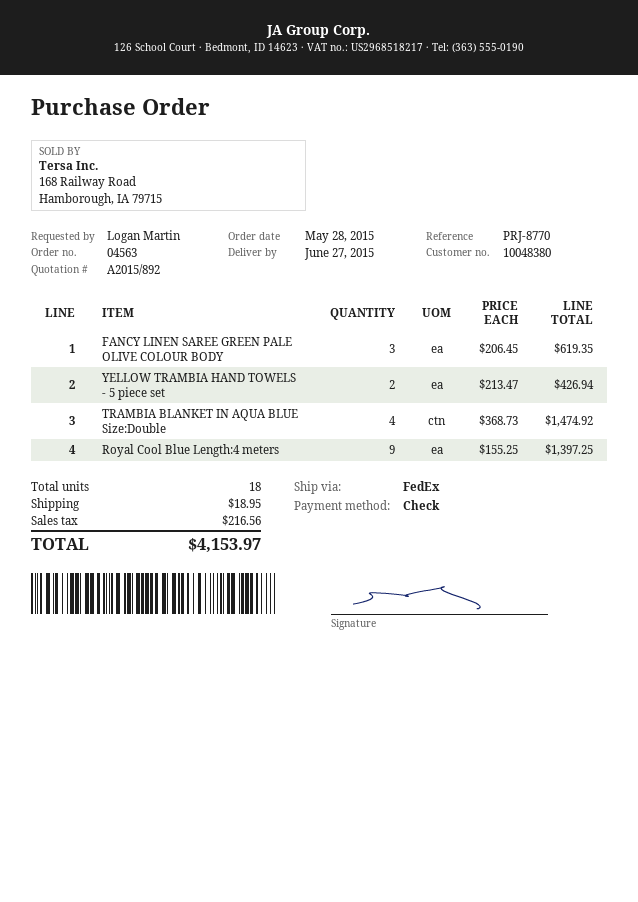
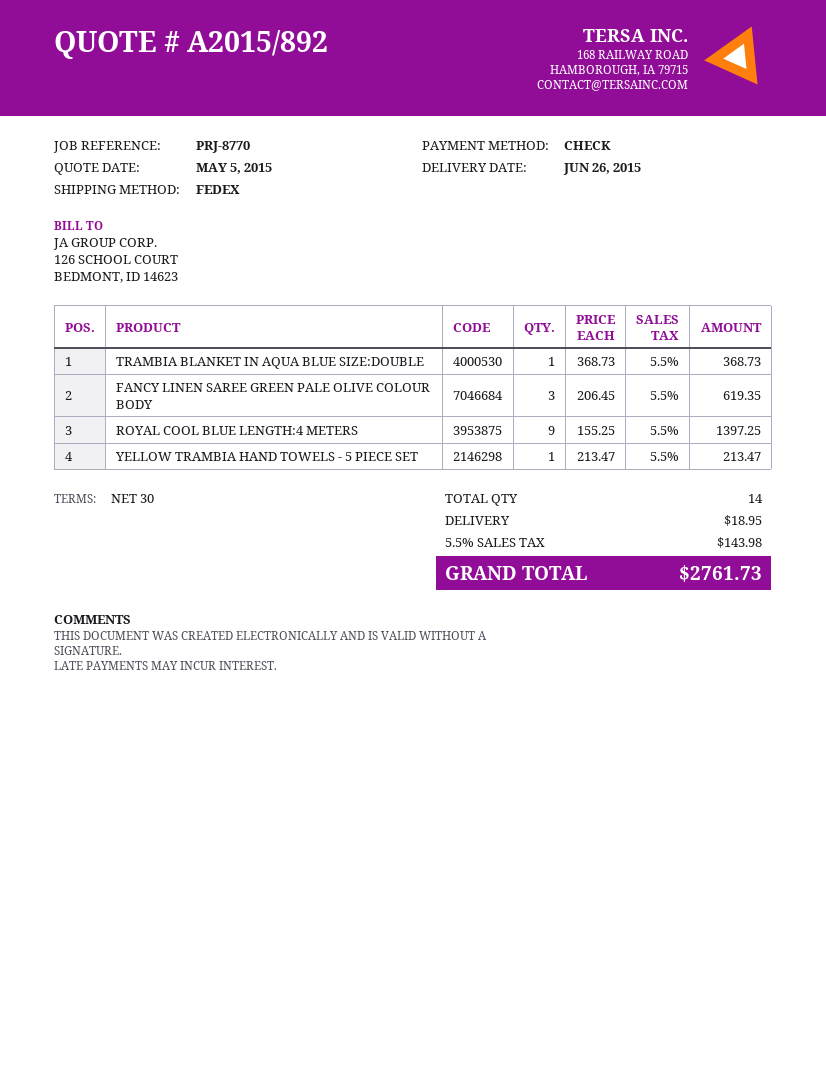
delivery date: 2015-06-27 -> 2015-06-26
YELLOW TRAMBIA HAND TOWELS - 5 piece set: 2 x 213.47 = 426.94 -> 1 x 213.47 = 213.47
TRAMBIA BLANKET IN AQUA BLUE Size:Double: 4 x 368.73 = 1474.92 -> 1 x 368.73 = 368.73
total quantity: 18 -> 14
tax: 216.56 -> 143.98
total: 4153.97 -> 2761.73

